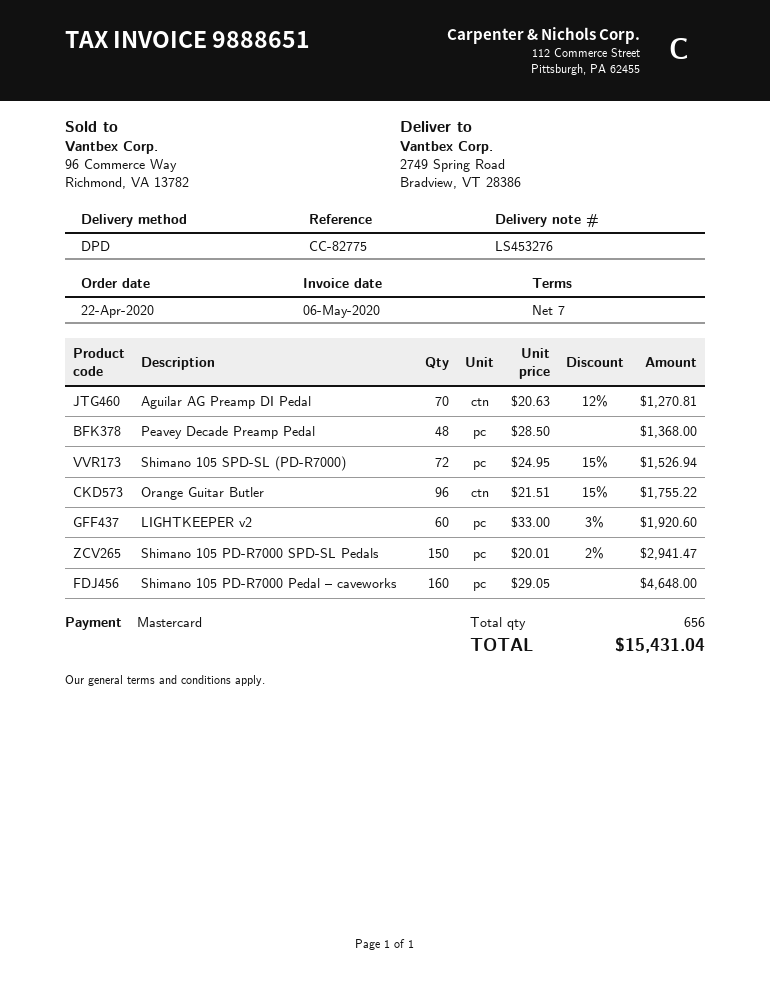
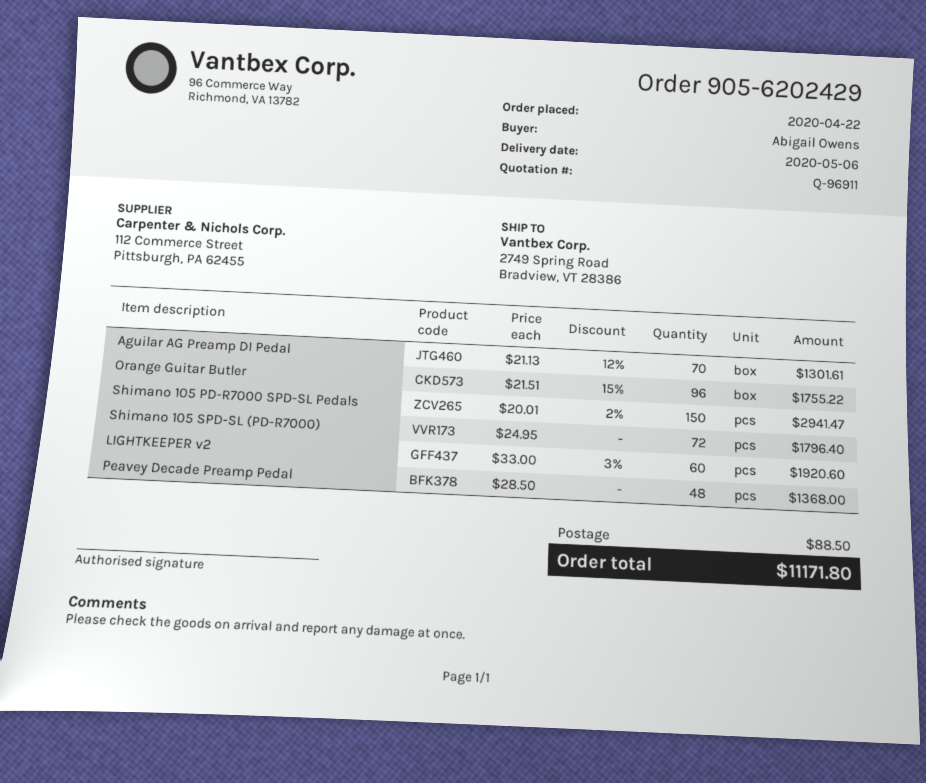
Aguilar AG Preamp DI Pedal: 70 x 20.63 - 12% = 1270.81 -> 70 x 21.13 - 12% = 1301.61
Shimano 105 SPD-SL (PD-R7000): 72 x 24.95 - 15% = 1526.94 -> 72 x 24.95 = 1796.40
Shimano 105 PD-R7000 Pedal – caveworks: 160 x 29.05 = 4648.00 -> none
shipping: none -> 88.50
total: 15431.04 -> 11171.80

